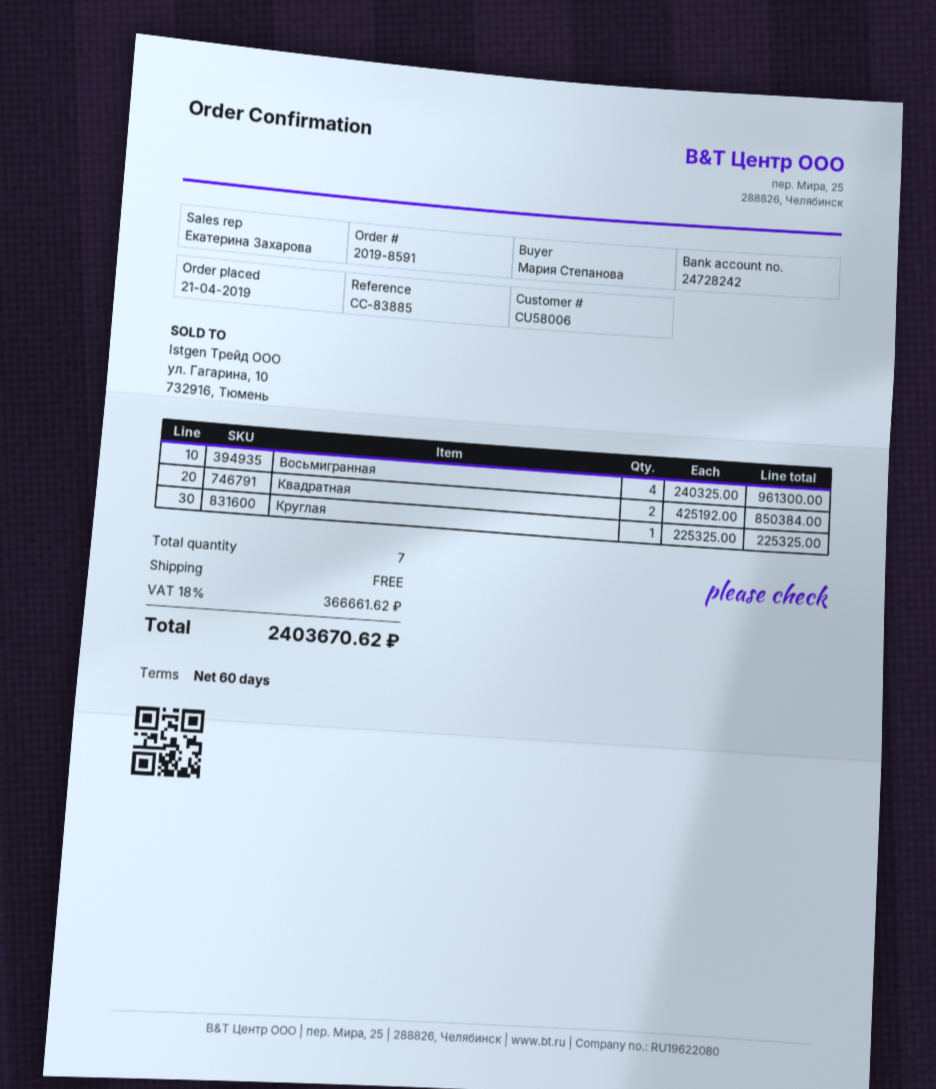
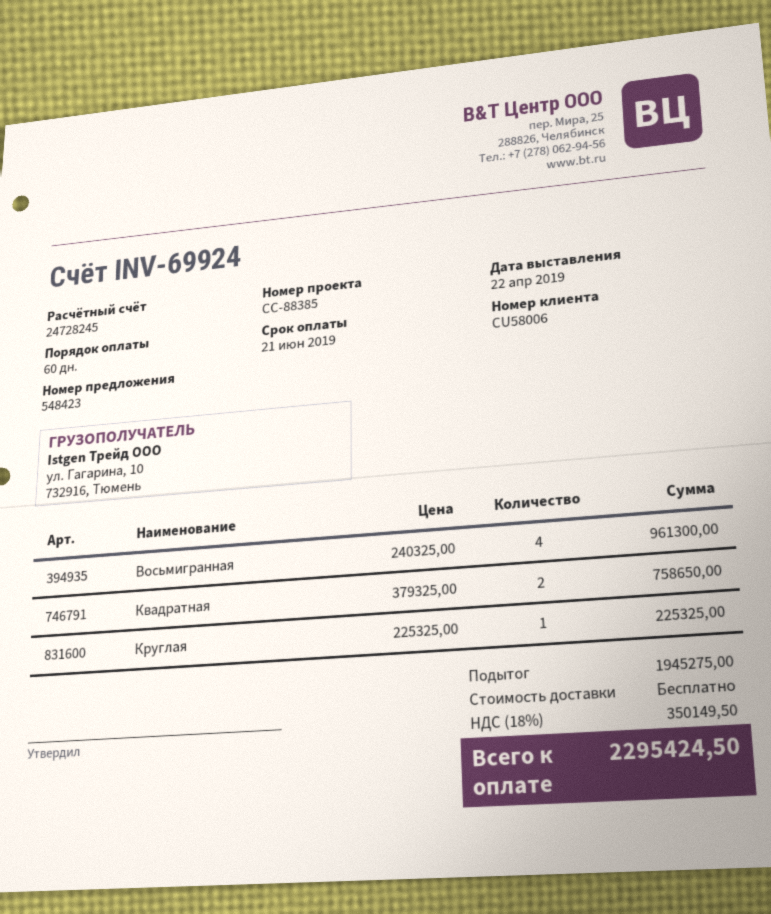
reference: CC-83885 -> CC-88385
bank account: 24728242 -> 24728245
Квадратная: 2 x 425192.00 = 850384.00 -> 2 x 379325.00 = 758650.00
tax: 18% = 366661.62 -> 18% = 350149.50
total: 2403670.62 -> 2295424.50

